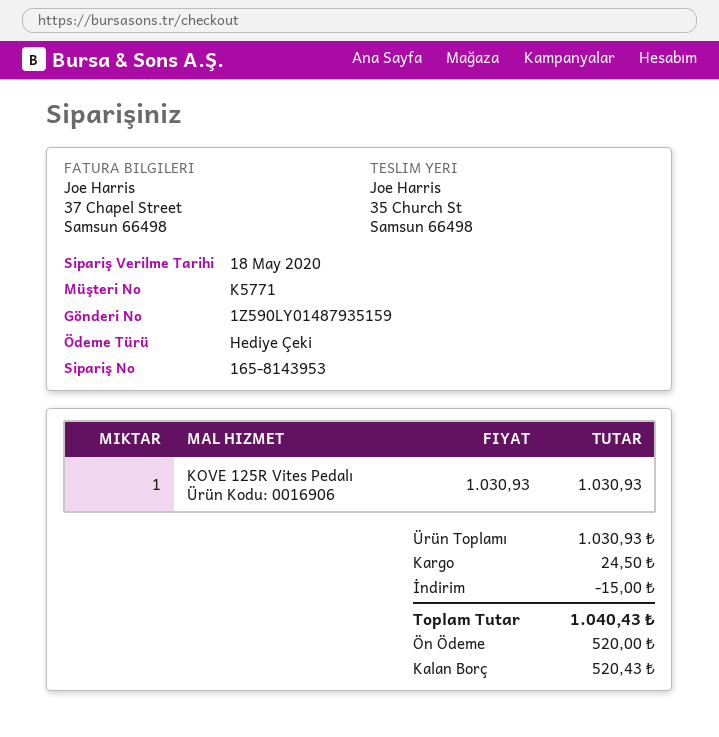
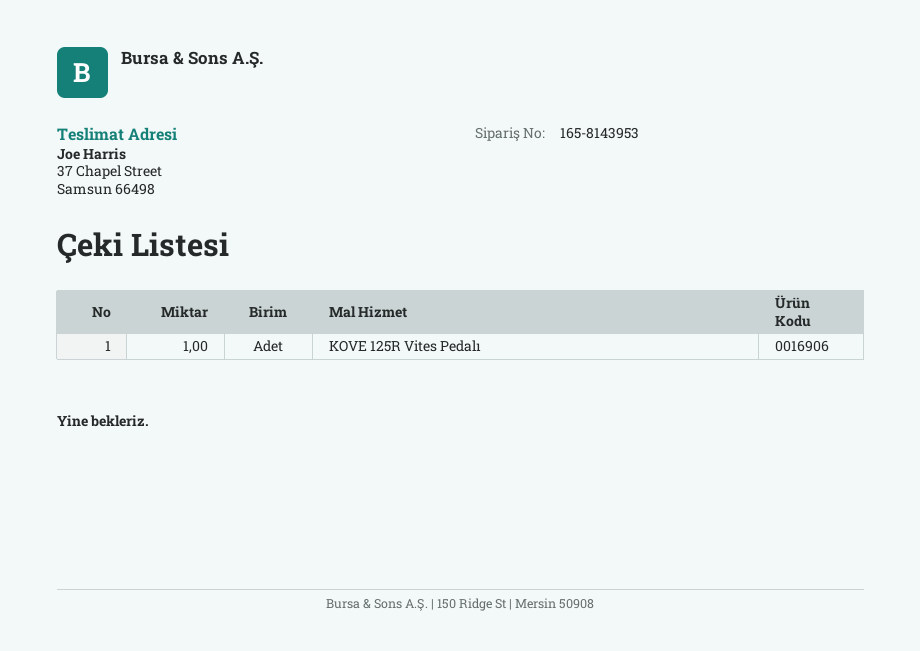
ship to: 35 Church St, Samsun 66498 -> 37 Chapel Street, Samsun 66498

